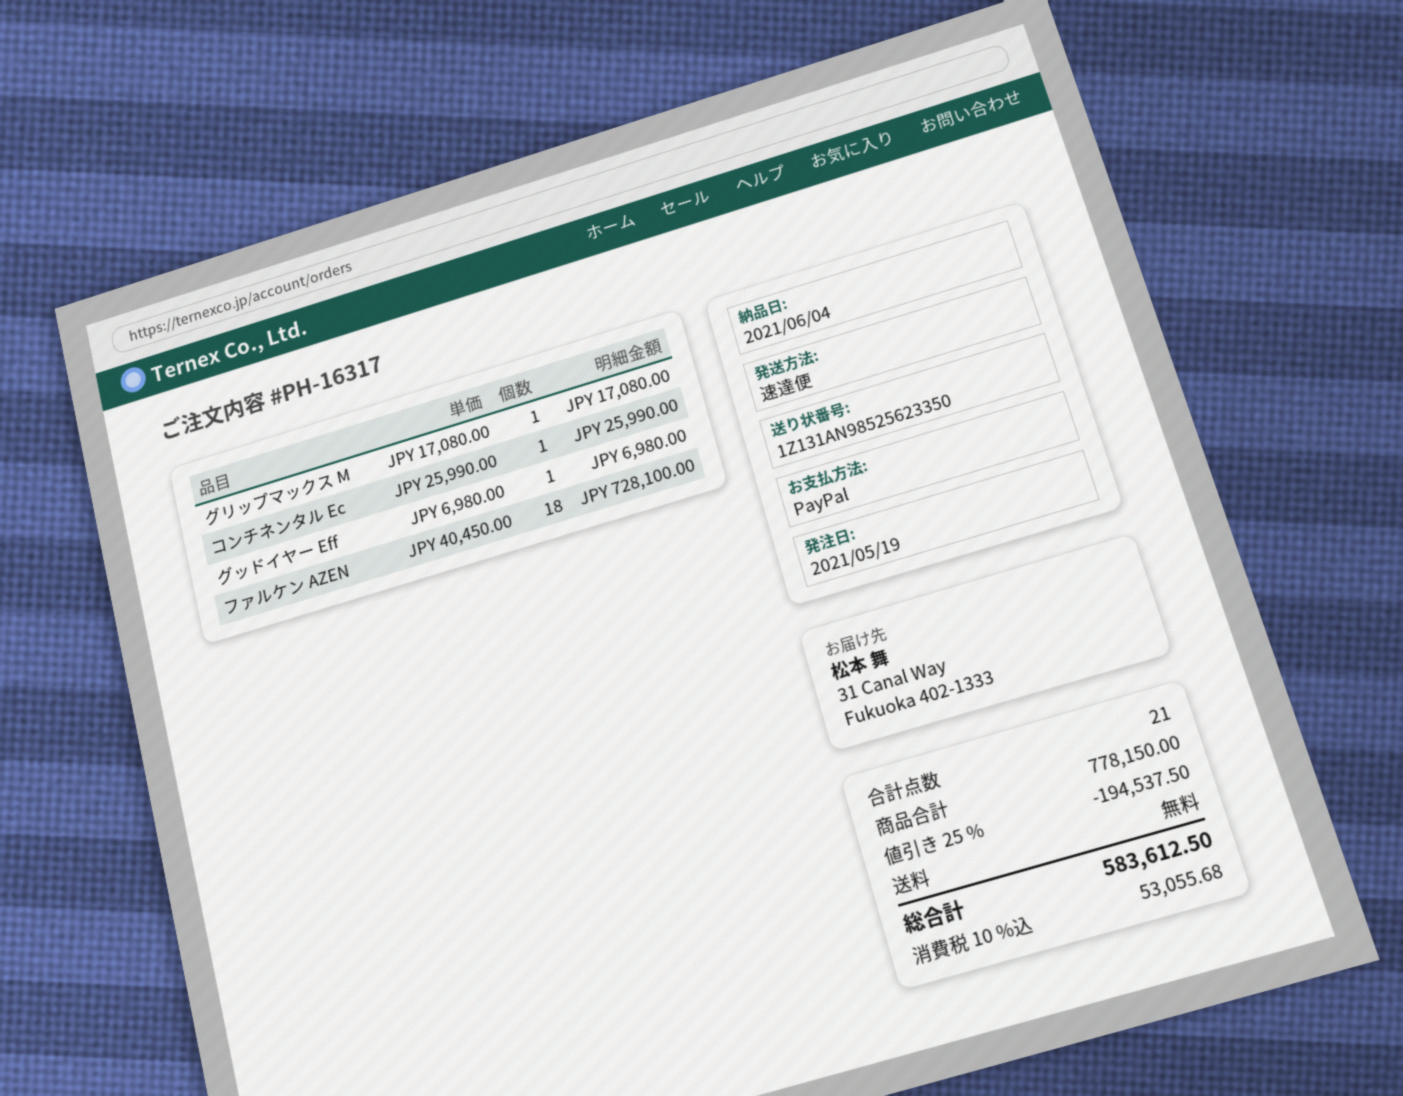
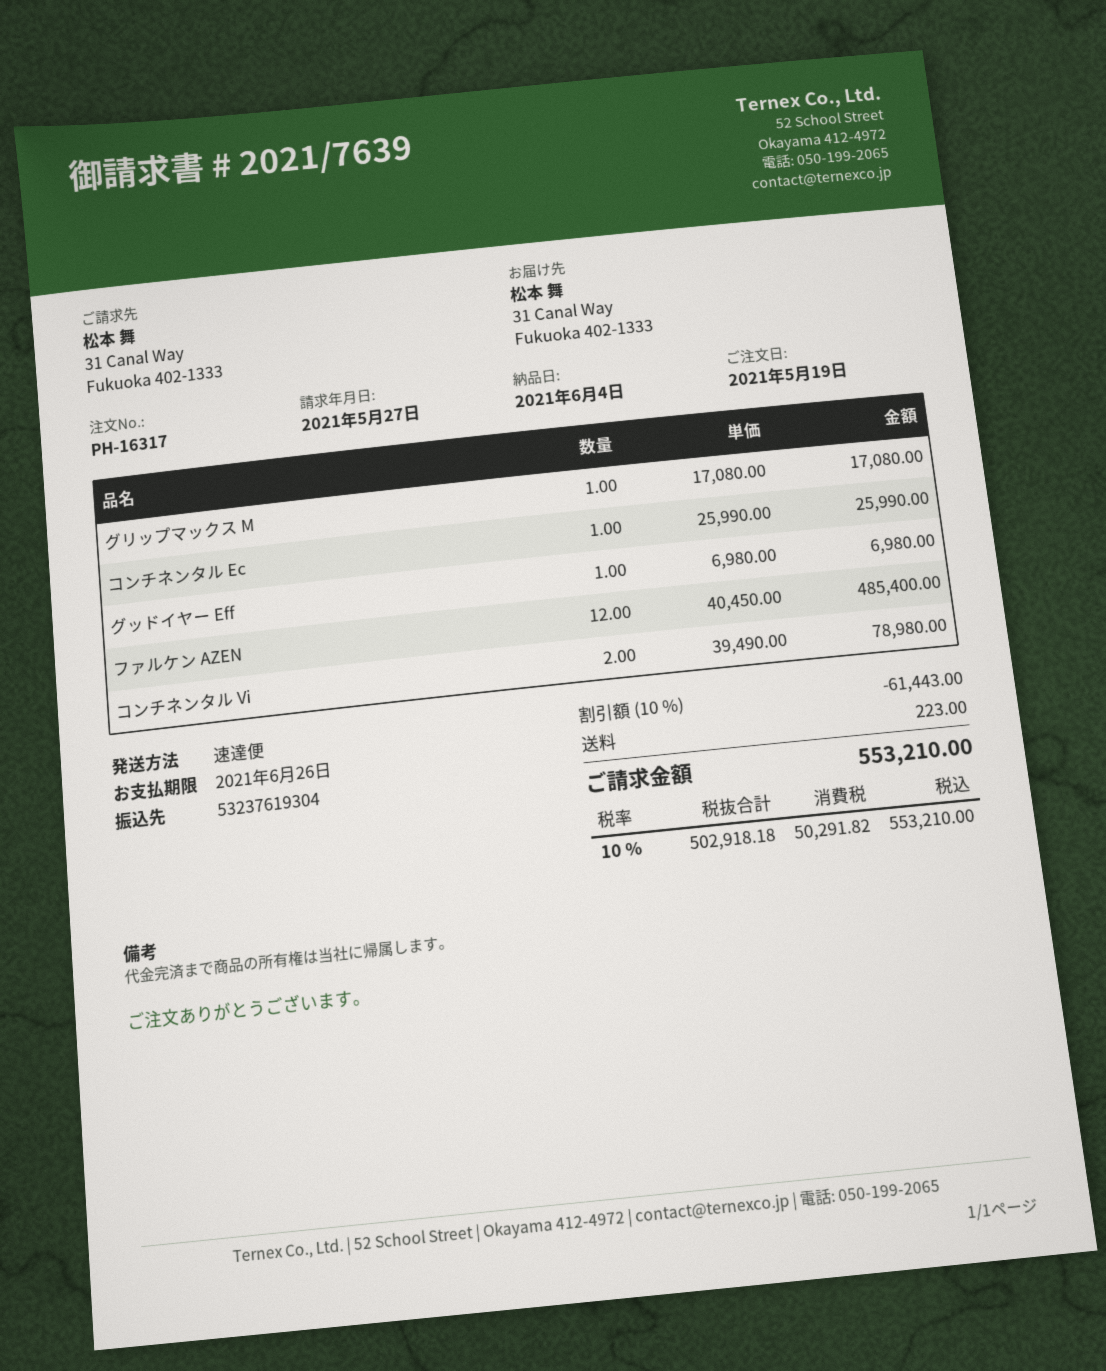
ファルケン AZEN: 18 x 40450.00 = 728100.00 -> 12 x 40450.00 = 485400.00
コンチネンタル Vi: none -> 2 x 39490.00 = 78980.00
discount: 25% = 194537.50 -> 10% = 61443.00
shipping: 0.00 -> 223.00
tax: 10% = 53055.68 -> 10% = 50291.82
total: 583612.50 -> 553210.00

